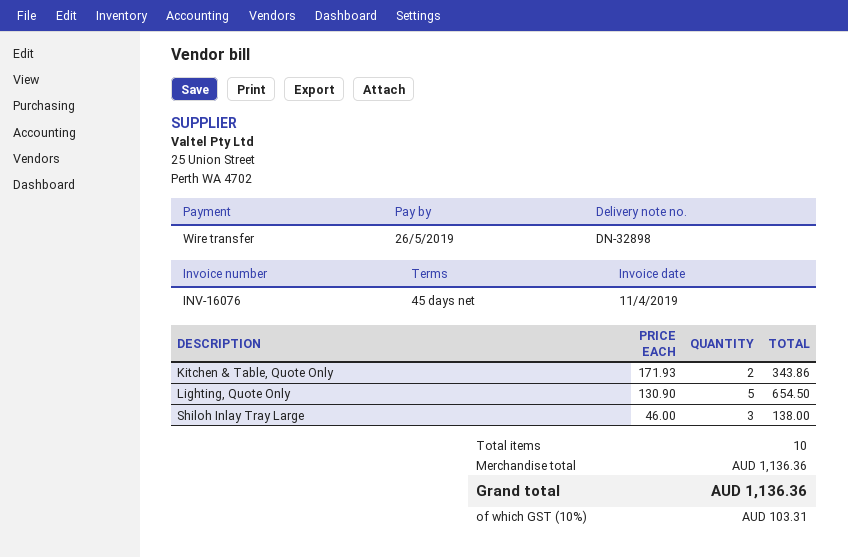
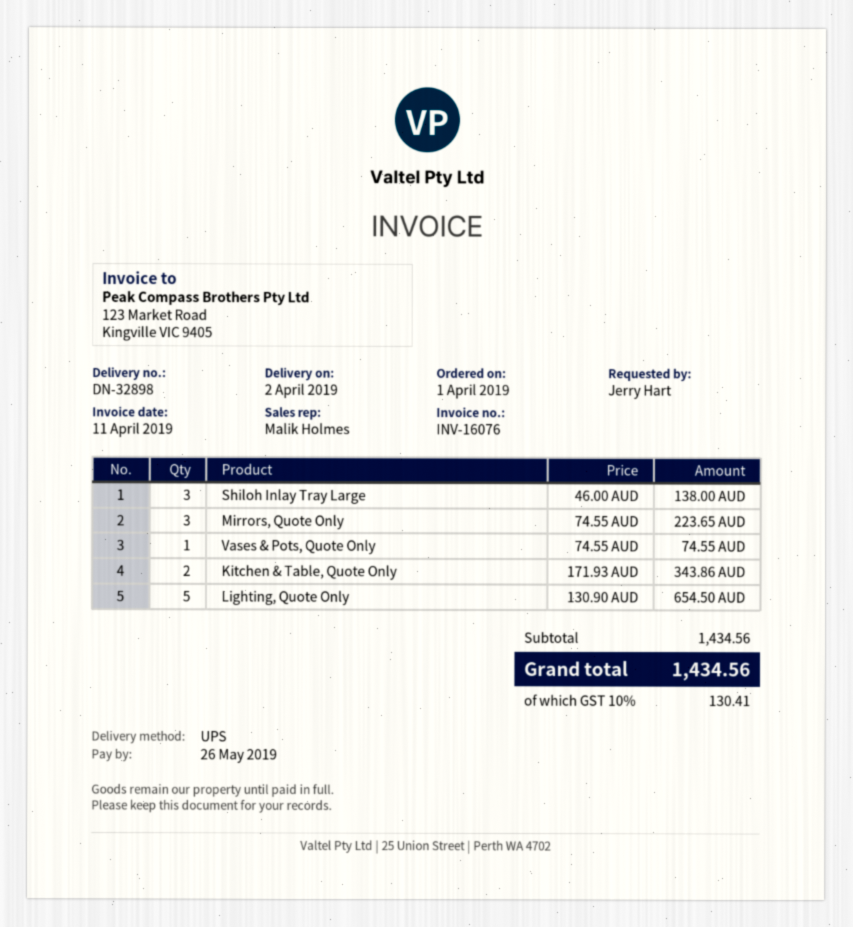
Mirrors, Quote Only: none -> 3 x 74.55 = 223.65
Vases & Pots, Quote Only: none -> 1 x 74.55 = 74.55
subtotal: 1136.36 -> 1434.56
tax: 10% = 103.31 -> 10% = 130.41
total: 1136.36 -> 1434.56

